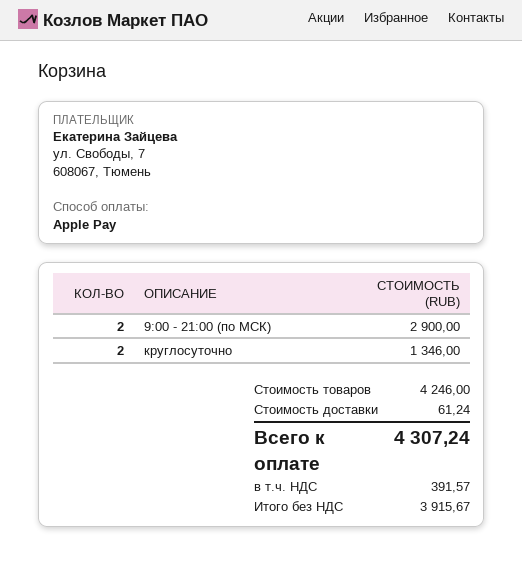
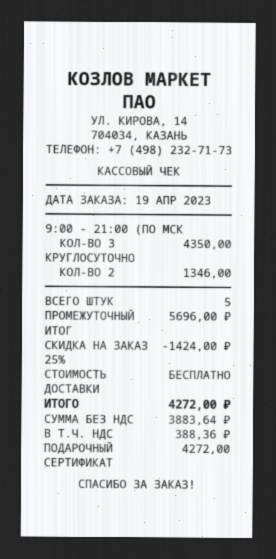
payment method: Apple Pay -> gift card
9:00 - 21:00 (по МСК): 2 for 2900.00 -> 3 for 4350.00
subtotal: 4246.00 -> 5696.00
discount: none -> 25% = 1424.00
shipping: 61.24 -> 0.00
net: 3915.67 -> 3883.64
tax: 391.57 -> 388.36
total: 4307.24 -> 4272.00

